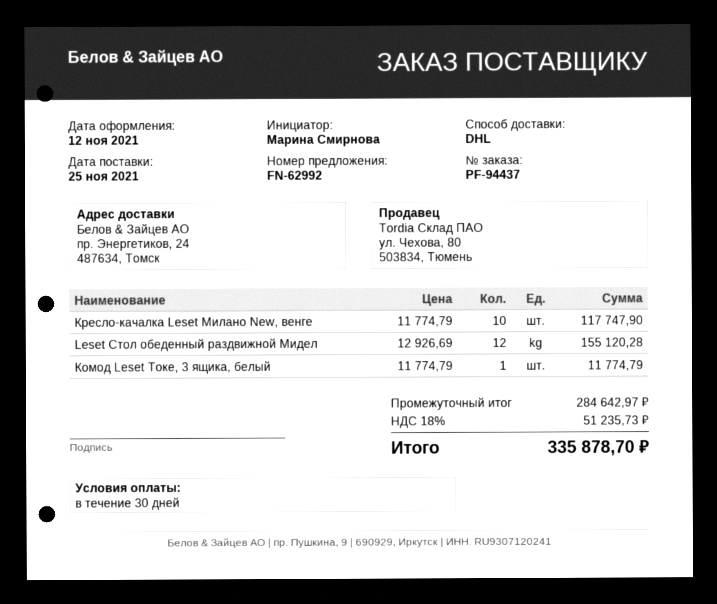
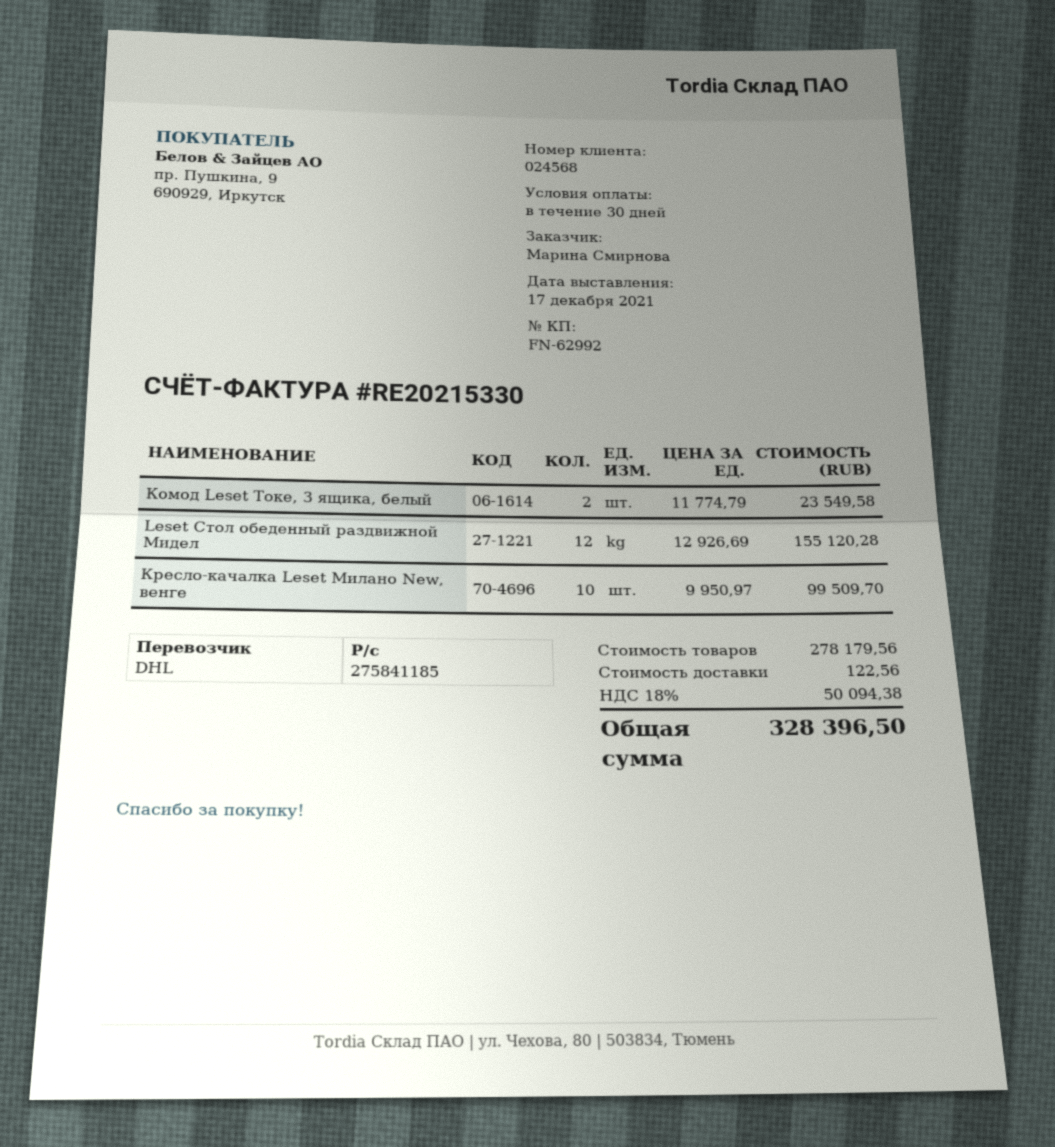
Кресло-качалка Leset Милано New, венге: 10 x 11774.79 = 117747.90 -> 10 x 9950.97 = 99509.70
Комод Leset Токе, 3 ящика, белый: 1 x 11774.79 = 11774.79 -> 2 x 11774.79 = 23549.58
subtotal: 284642.97 -> 278179.56
shipping: none -> 122.56
tax: 18% = 51235.73 -> 18% = 50094.38
total: 335878.70 -> 328396.50

